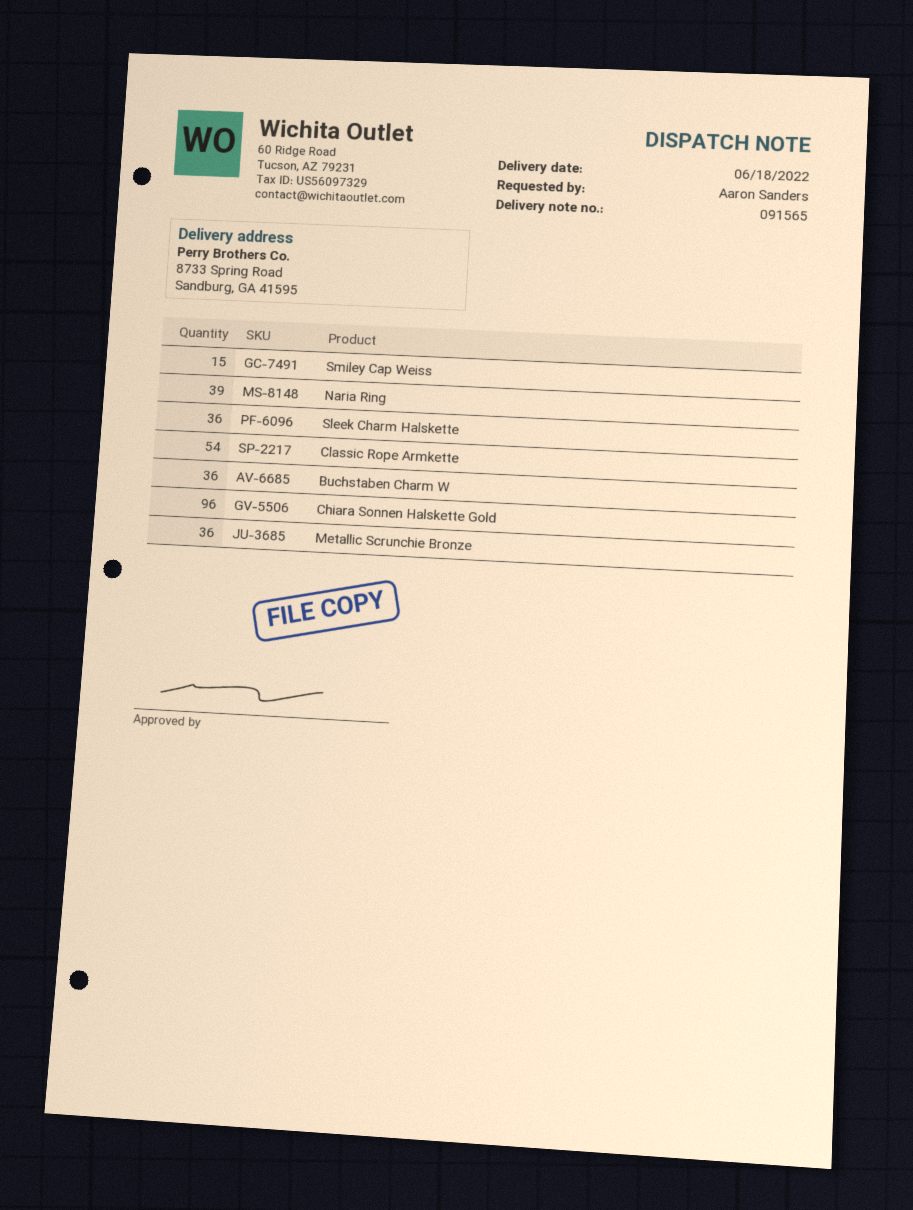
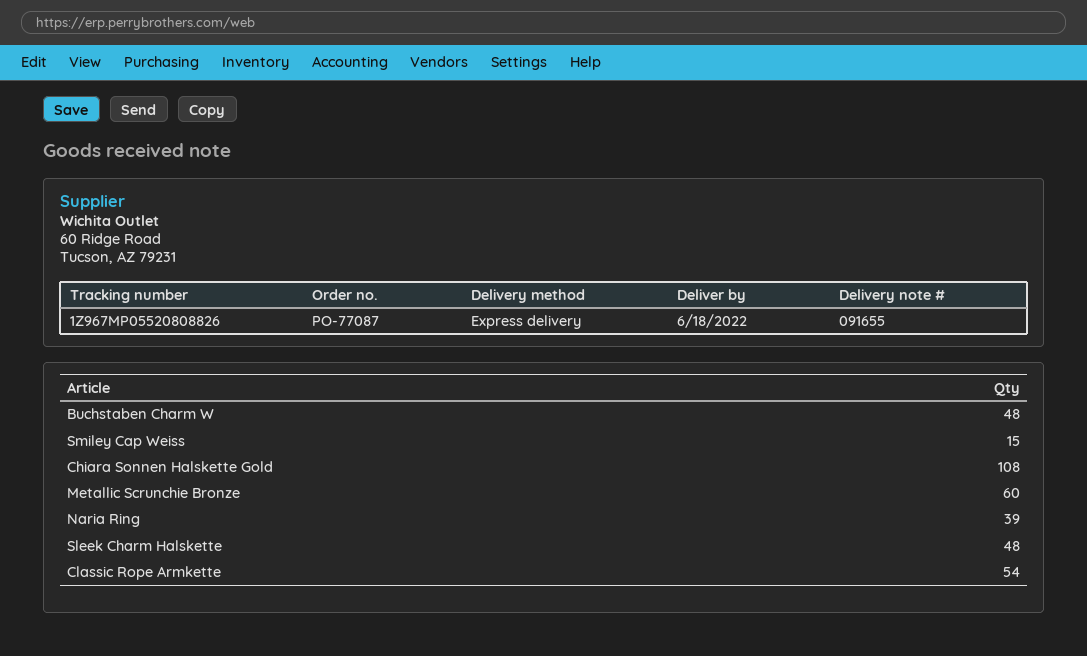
delivery note number: 091565 -> 091655
Sleek Charm Halskette: 36 -> 48
Buchstaben Charm W: 36 -> 48
Chiara Sonnen Halskette Gold: 96 -> 108
Metallic Scrunchie Bronze: 36 -> 60

